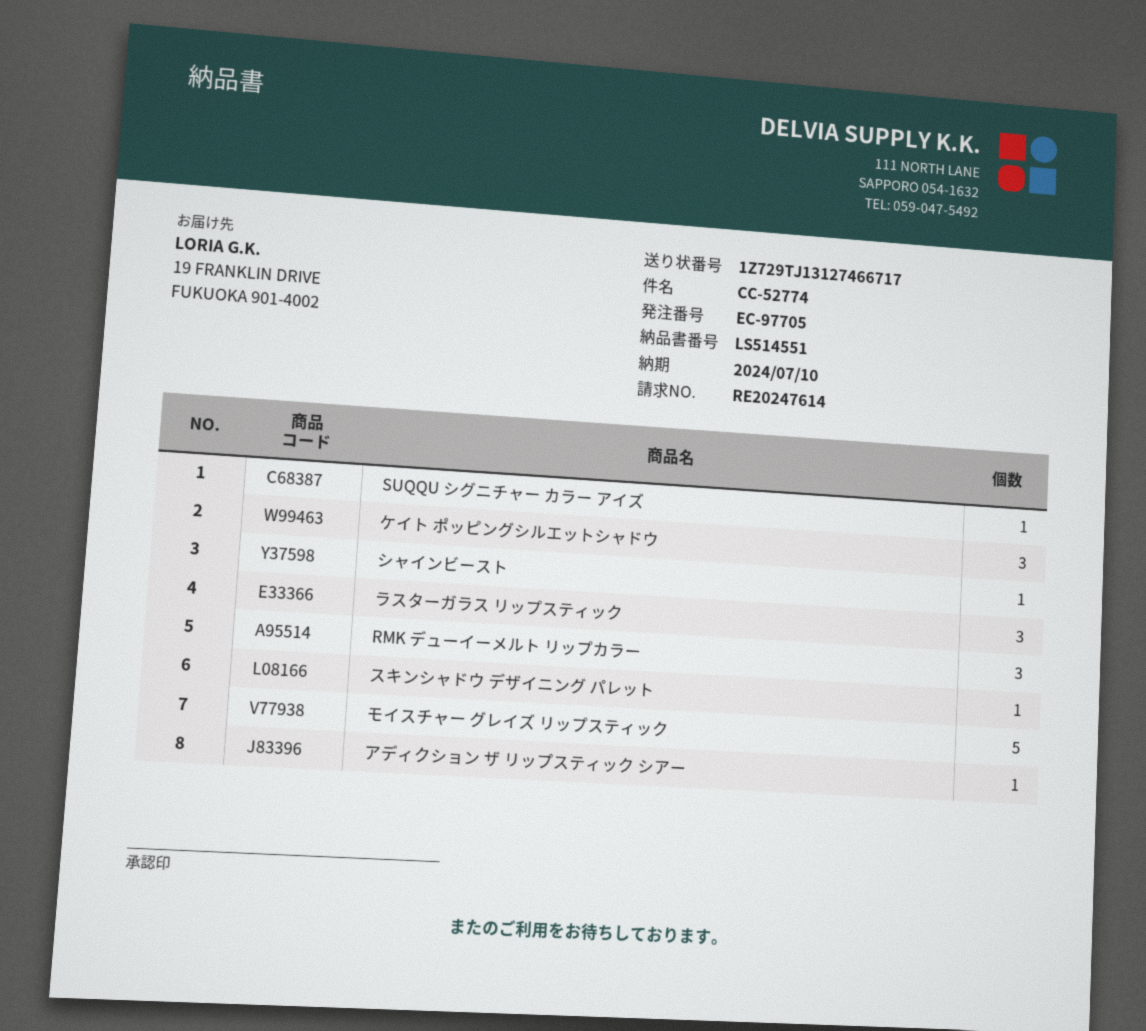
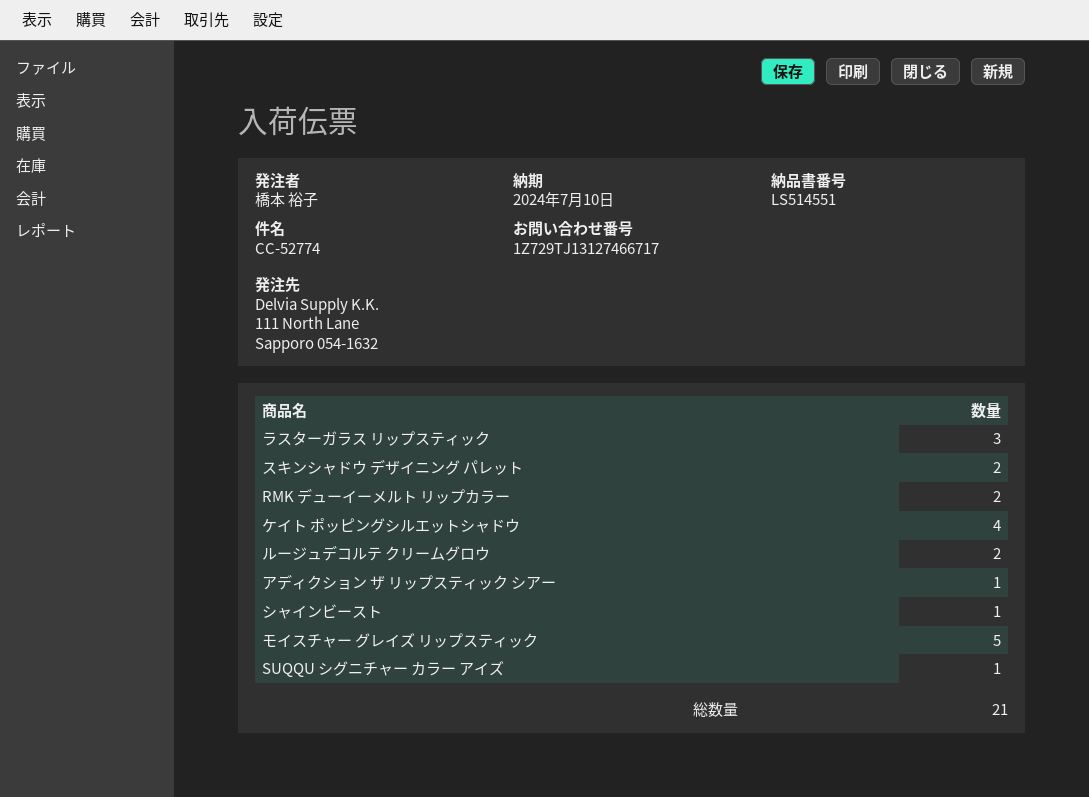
ケイト ポッピングシルエットシャドウ: 3 -> 4
RMK デューイーメルト リップカラー: 3 -> 2
スキンシャドウ デザイニング パレット: 1 -> 2
ルージュデコルテ クリームグロウ: none -> 2

